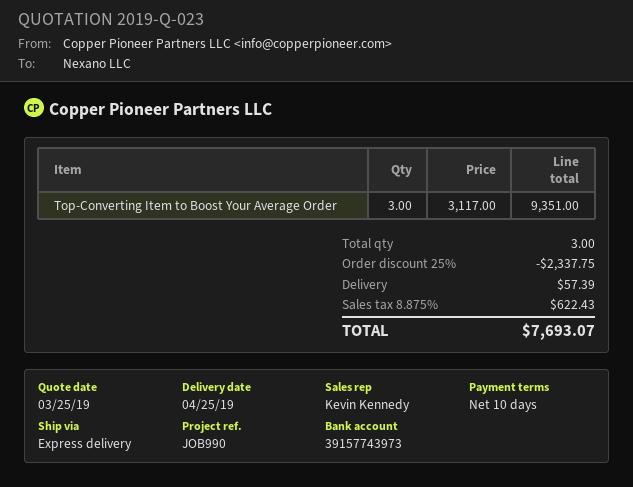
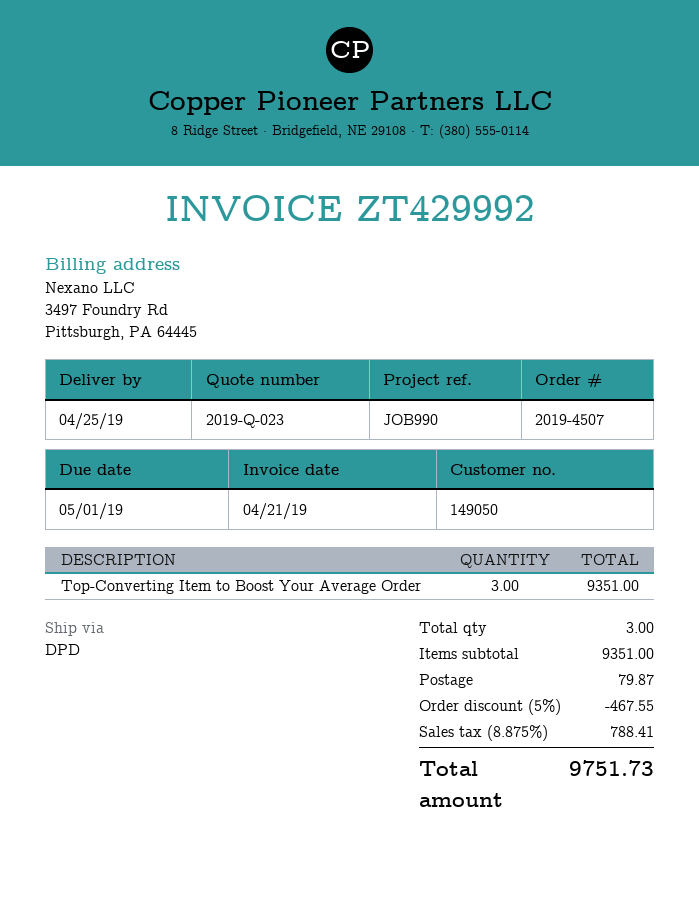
shipping method: express -> DPD
discount: 25% = 2337.75 -> 5% = 467.55
shipping: 57.39 -> 79.87
tax: 8.875% = 622.43 -> 8.875% = 788.41
total: 7693.07 -> 9751.73

